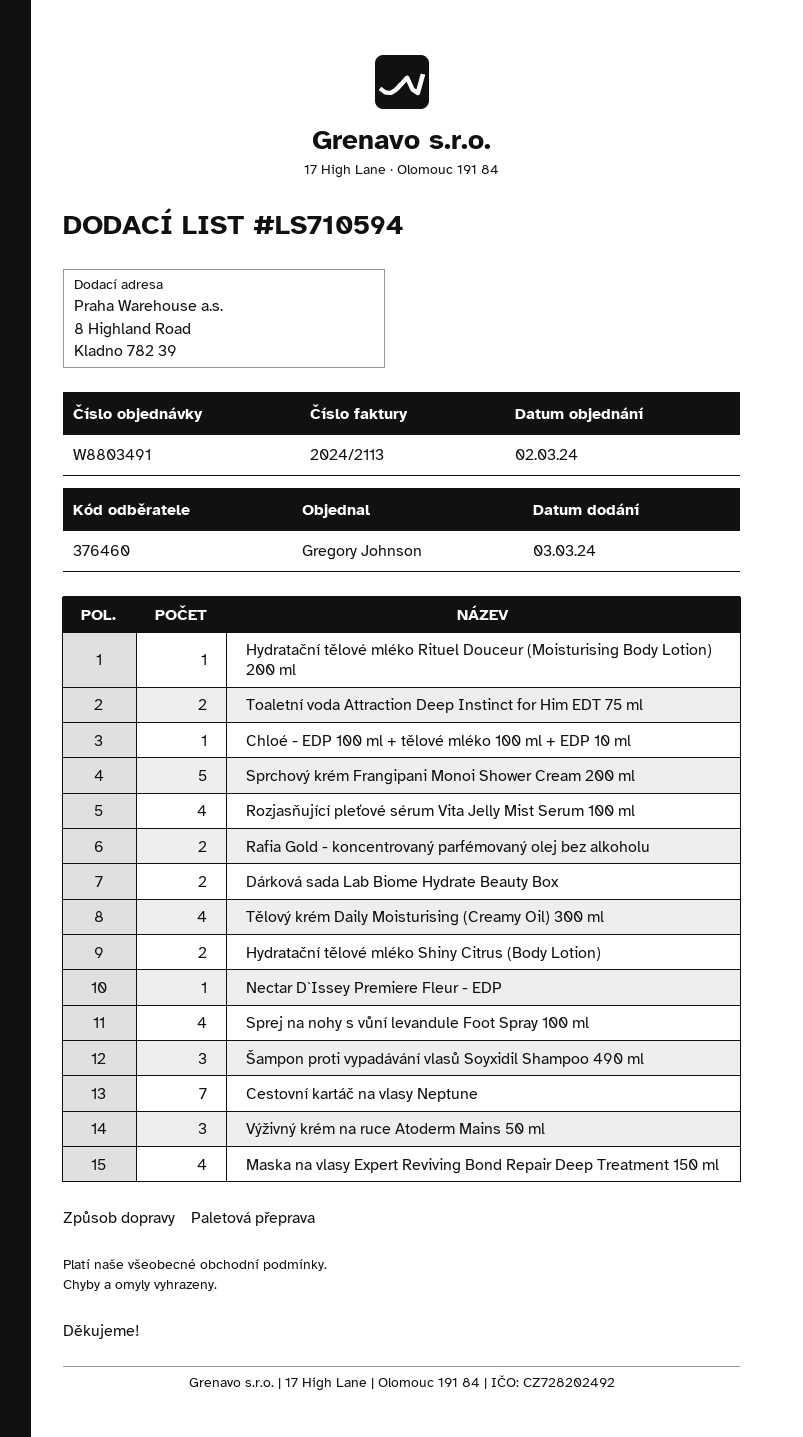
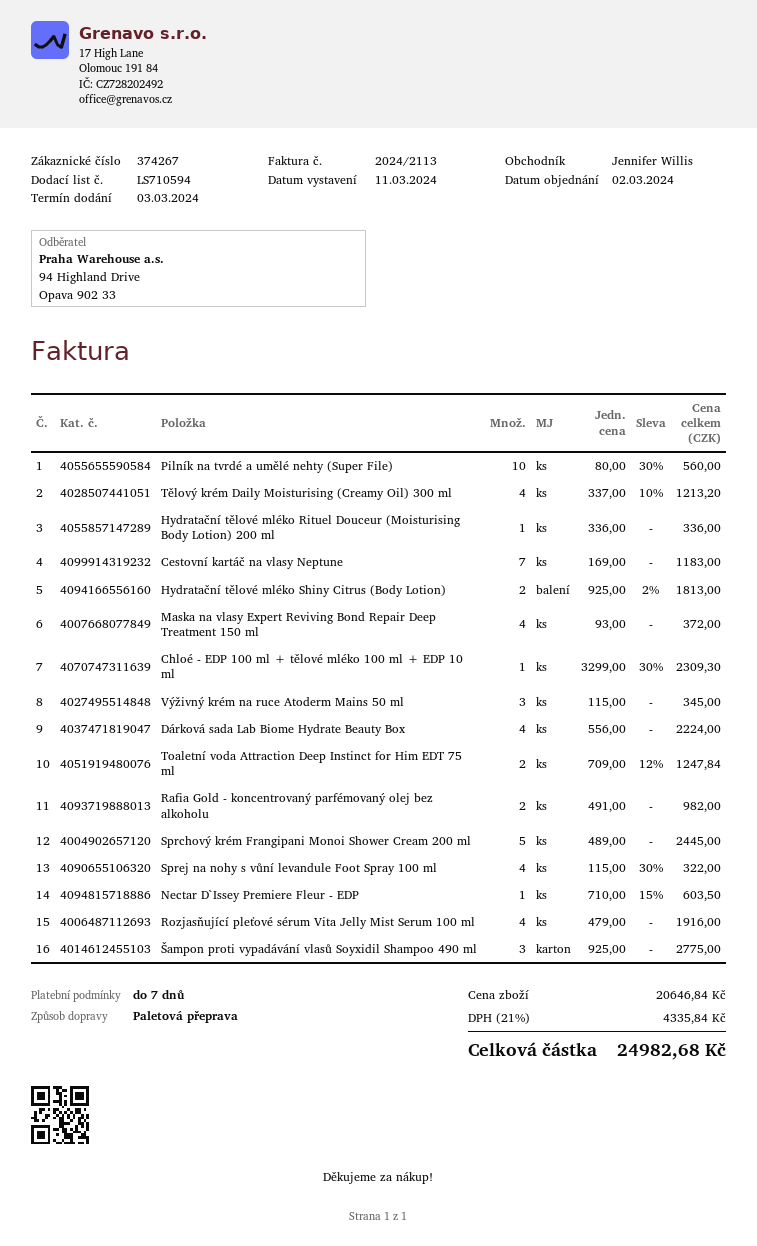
customer number: 376460 -> 374267
Dárková sada Lab Biome Hydrate Beauty Box: 2 -> 4
Pilník na tvrdé a umělé nehty (Super File): none -> 10

